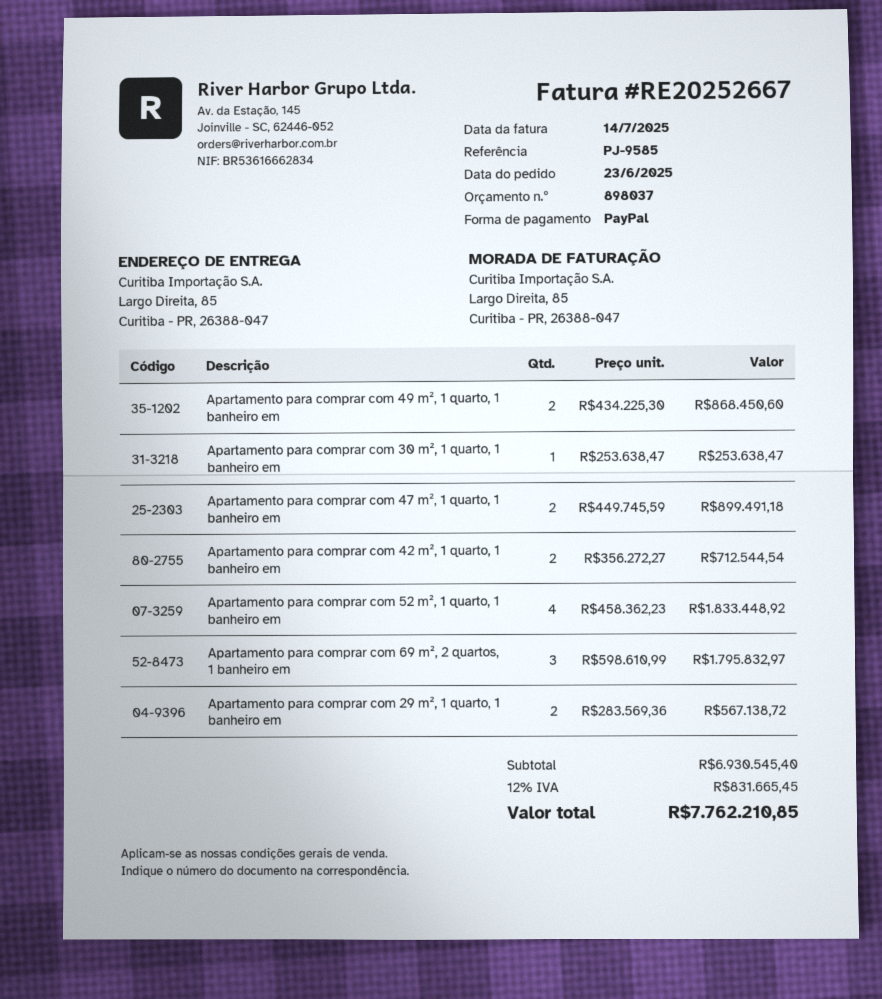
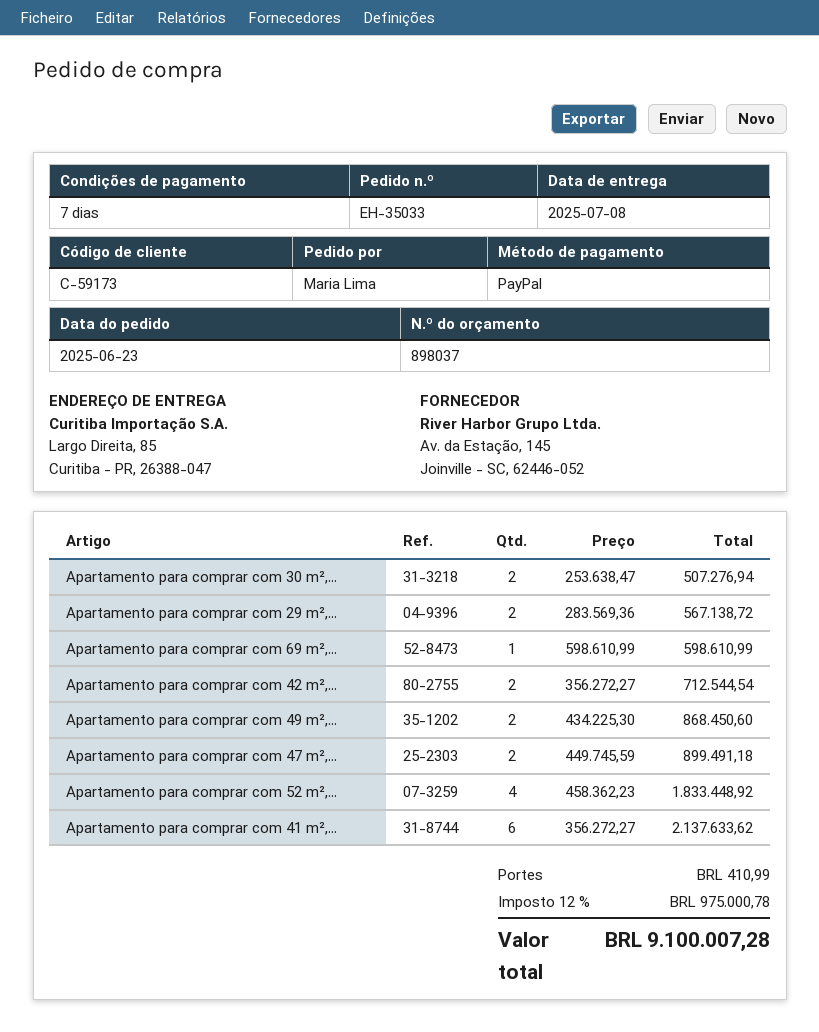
Apartamento para comprar com 30 m², 1 quarto, 1 banheiro em: 1 x 253638.47 = 253638.47 -> 2 x 253638.47 = 507276.94
Apartamento para comprar com 69 m², 2 quartos, 1 banheiro em: 3 x 598610.99 = 1795832.97 -> 1 x 598610.99 = 598610.99
Apartamento para comprar com 41 m²,...: none -> 6 x 356272.27 = 2137633.62
shipping: none -> 410.99
tax: 12% = 831665.45 -> 12% = 975000.78
total: 7762210.85 -> 9100007.28

